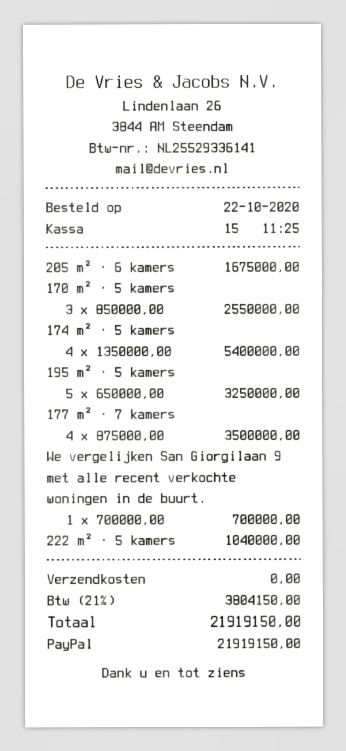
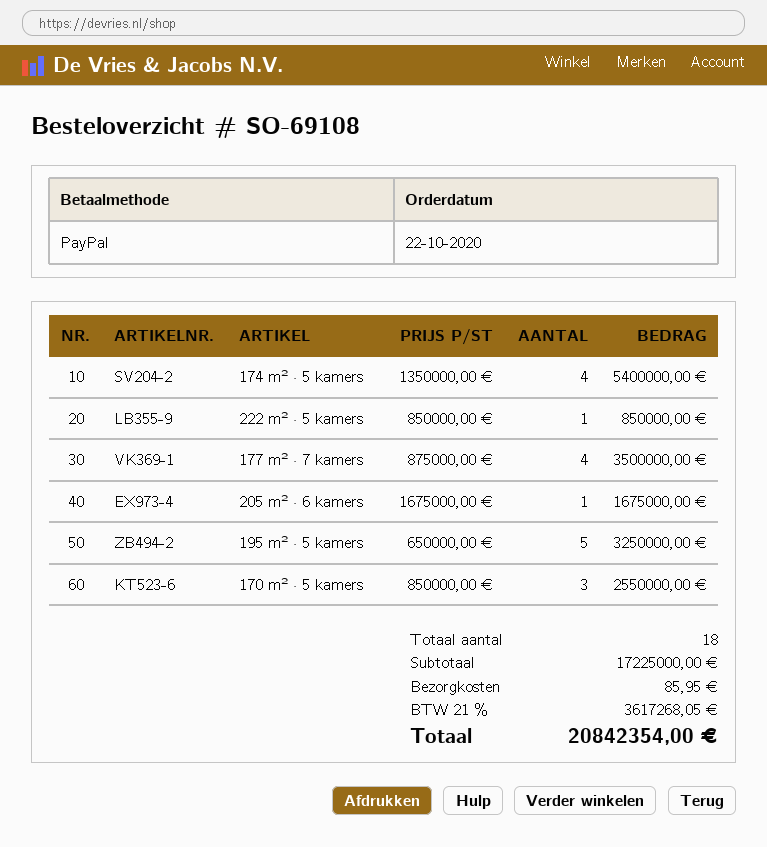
We vergelijken San Giorgilaan 9 met alle recent verkochte woningen in de buurt.: 1 x 700000.00 = 700000.00 -> none
222 m² · 5 kamers: 1 x 1040000.00 = 1040000.00 -> 1 x 850000.00 = 850000.00
shipping: 0.00 -> 85.95
tax: 21% = 3804150.00 -> 21% = 3617268.05
total: 21919150.00 -> 20842354.00

